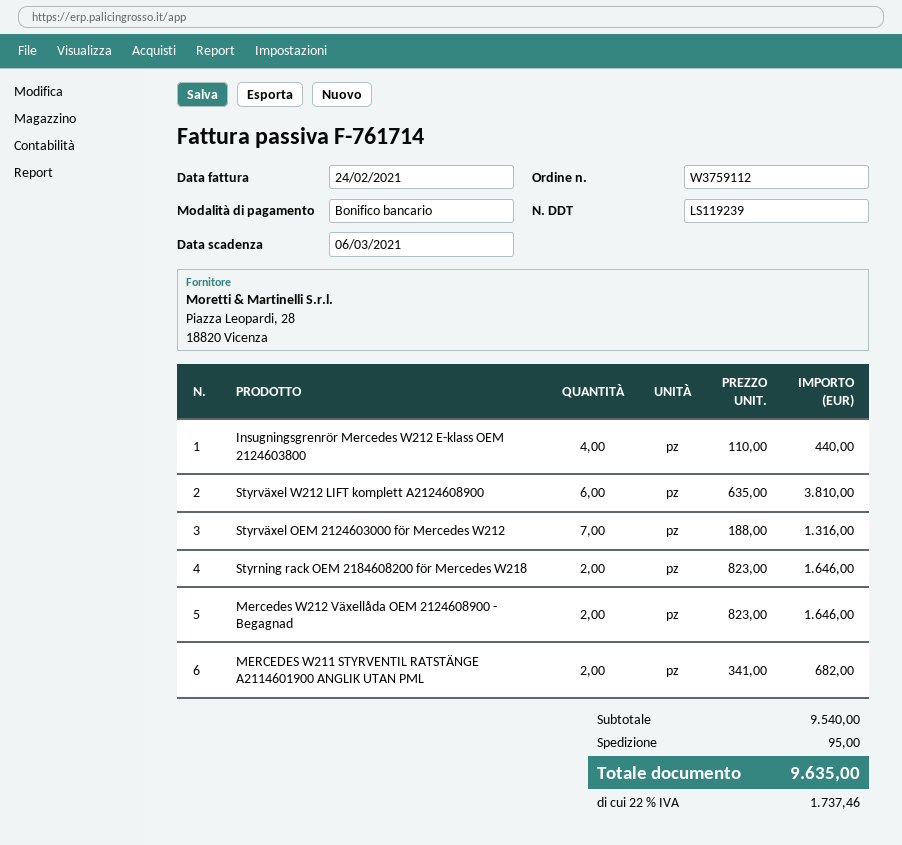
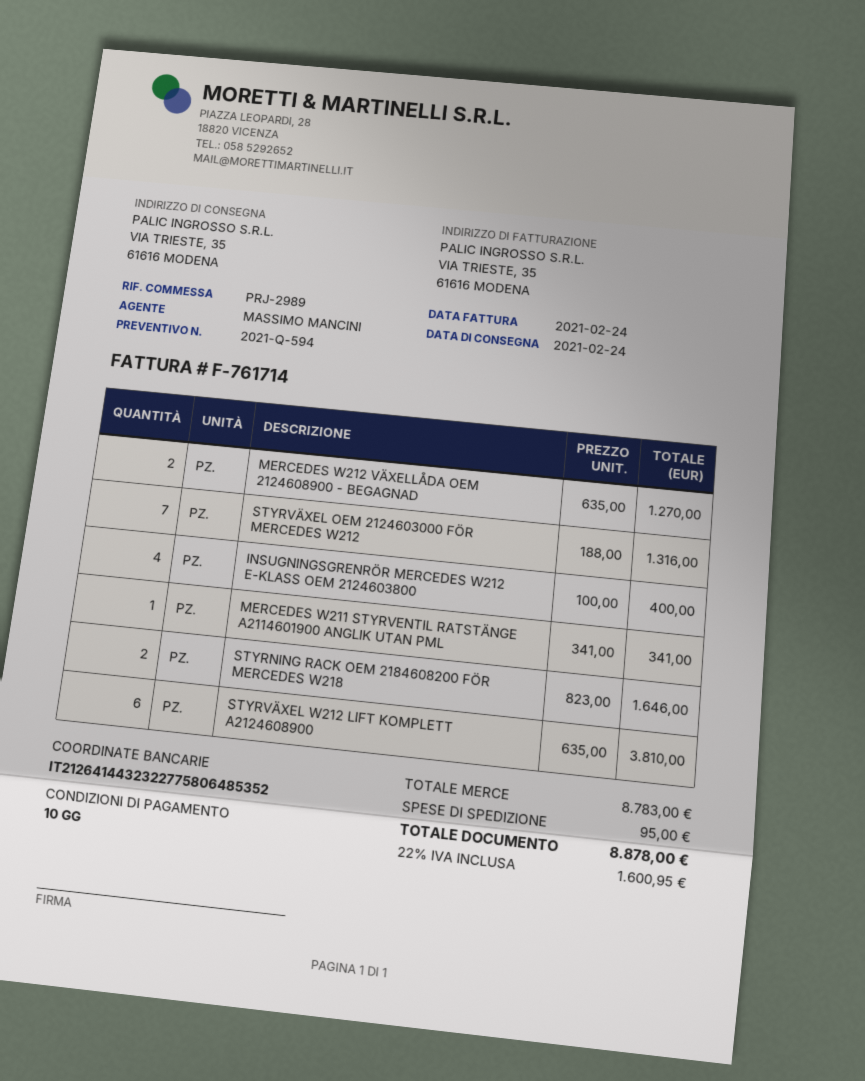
Insugningsgrenrör Mercedes W212 E-klass OEM 2124603800: 4 x 110.00 = 440.00 -> 4 x 100.00 = 400.00
Mercedes W212 Växellåda OEM 2124608900 - Begagnad: 2 x 823.00 = 1646.00 -> 2 x 635.00 = 1270.00
MERCEDES W211 STYRVENTIL RATSTÄNGE A2114601900 ANGLIK UTAN PML: 2 x 341.00 = 682.00 -> 1 x 341.00 = 341.00
subtotal: 9540.00 -> 8783.00
tax: 22% = 1737.46 -> 22% = 1600.95
total: 9635.00 -> 8878.00

